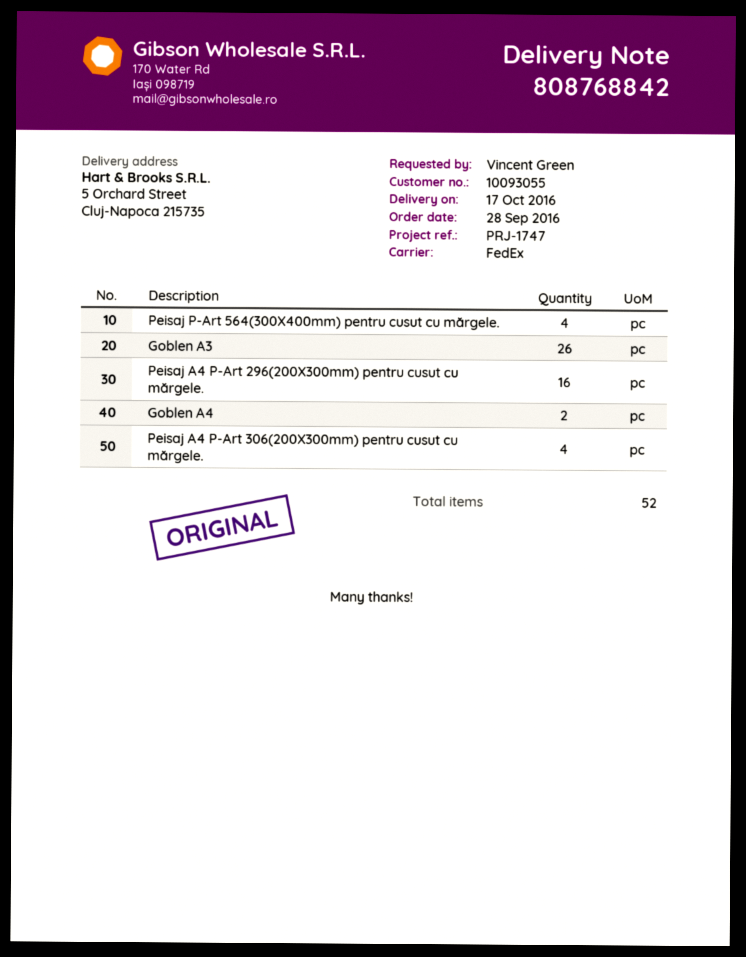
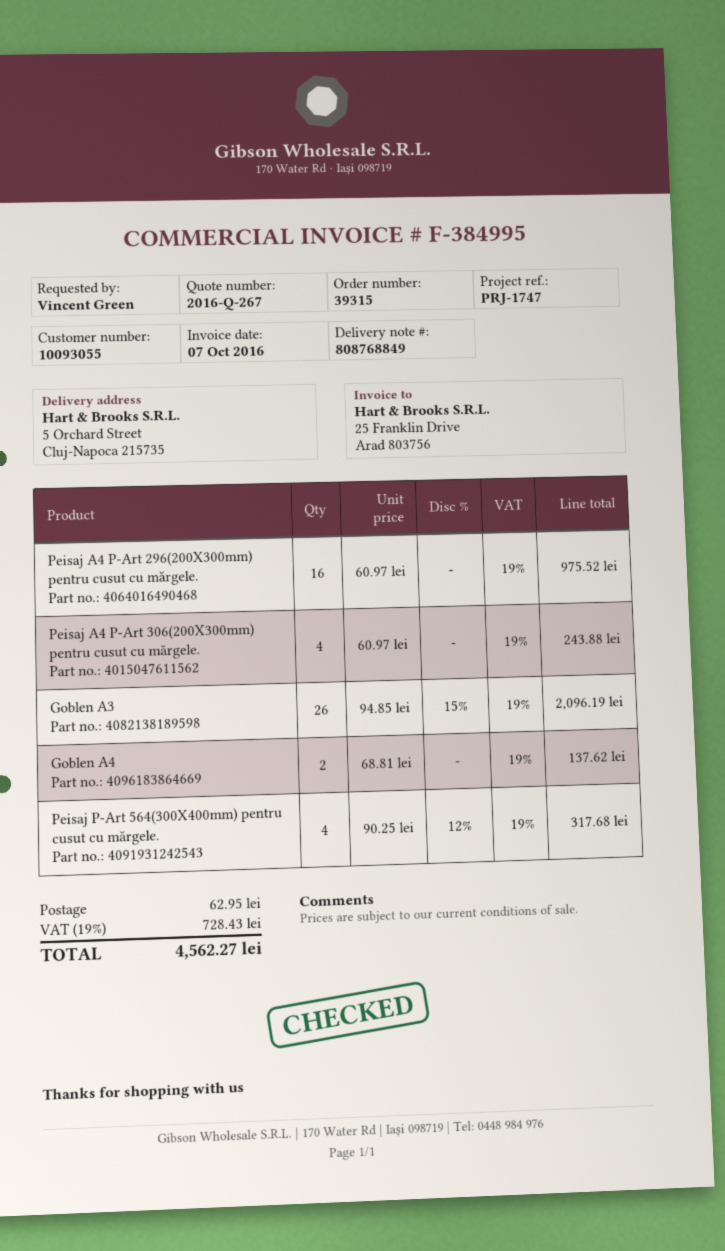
delivery note number: 808768842 -> 808768849

